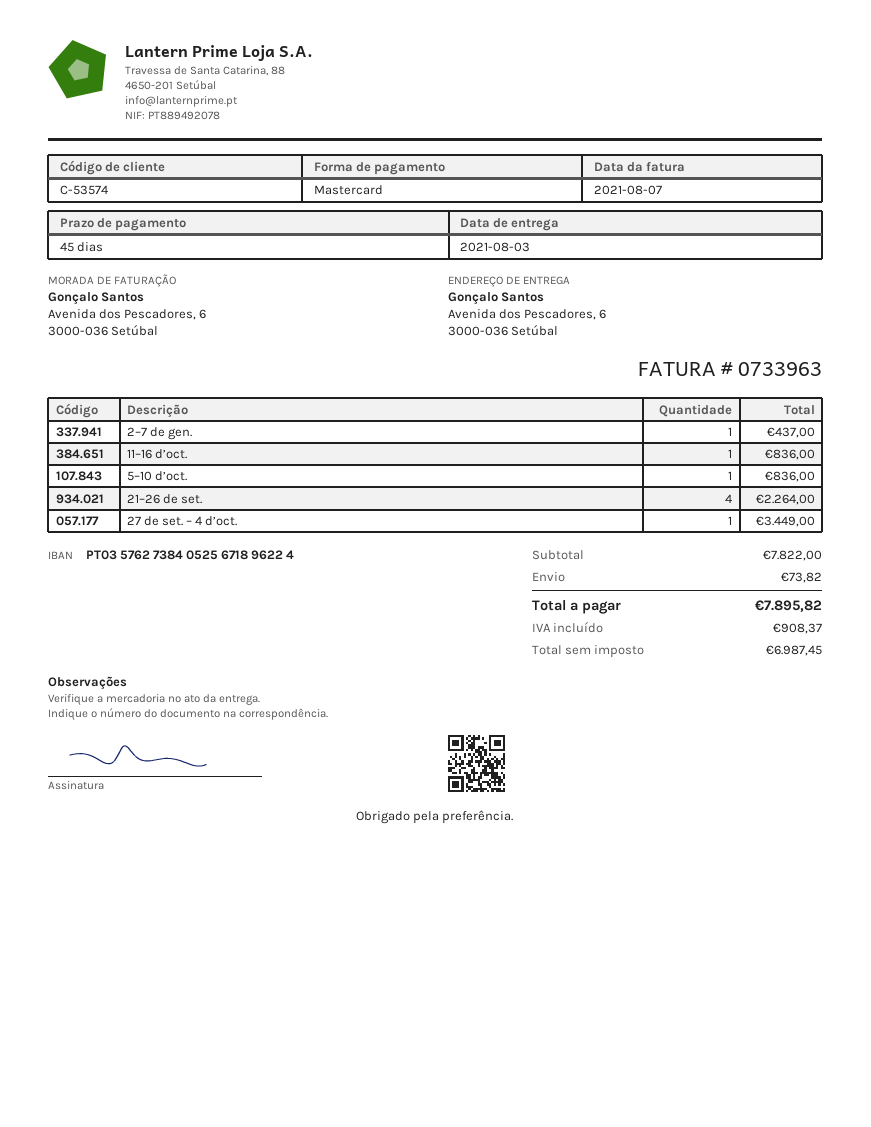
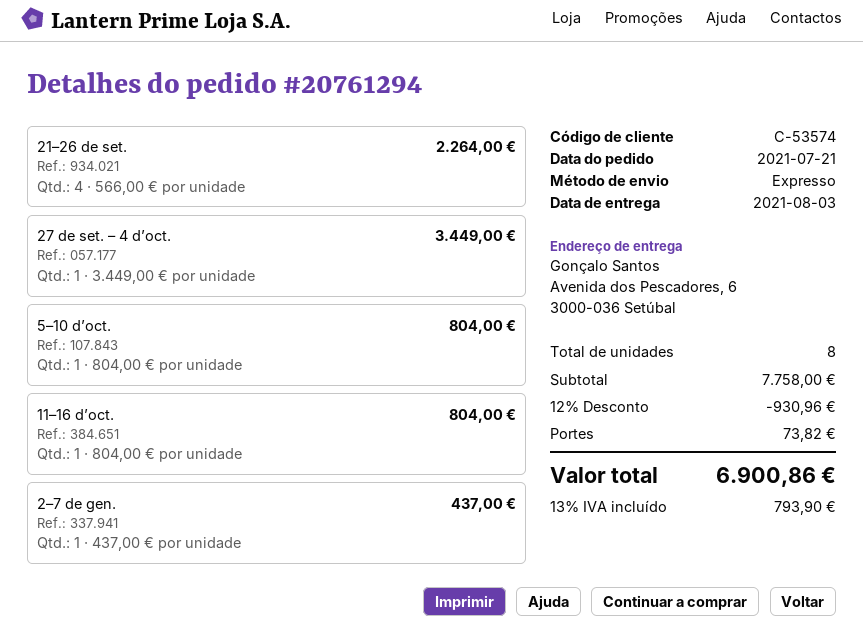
11–16 d’oct.: 1 for 836.00 -> 1 for 804.00
5–10 d’oct.: 1 for 836.00 -> 1 for 804.00
subtotal: 7822.00 -> 7758.00
discount: none -> 12% = 930.96
tax: 908.37 -> 793.90
total: 7895.82 -> 6900.86

